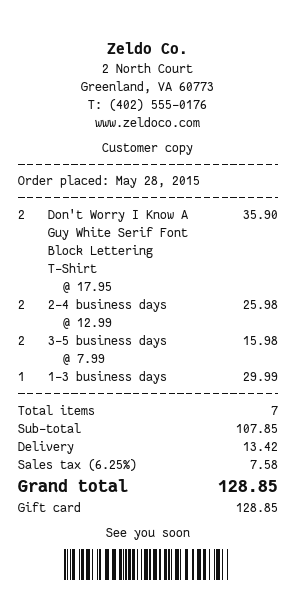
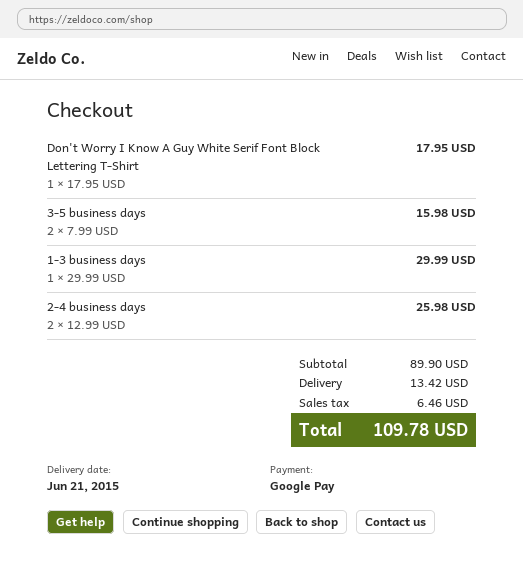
payment method: gift card -> Google Pay
Don't Worry I Know A Guy White Serif Font Block Lettering T-Shirt: 2 x 17.95 = 35.90 -> 1 x 17.95 = 17.95
subtotal: 107.85 -> 89.90
tax: 7.58 -> 6.46
total: 128.85 -> 109.78

